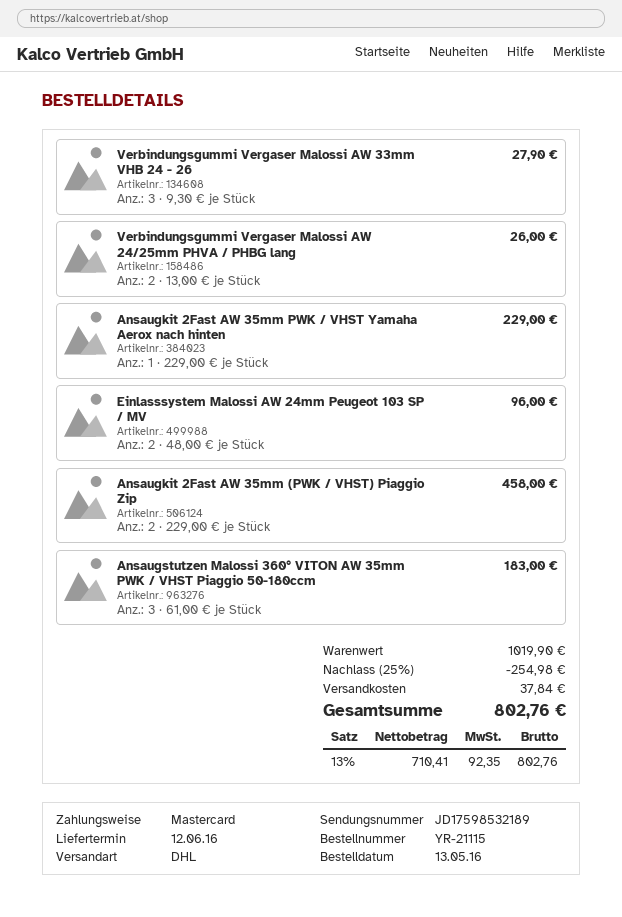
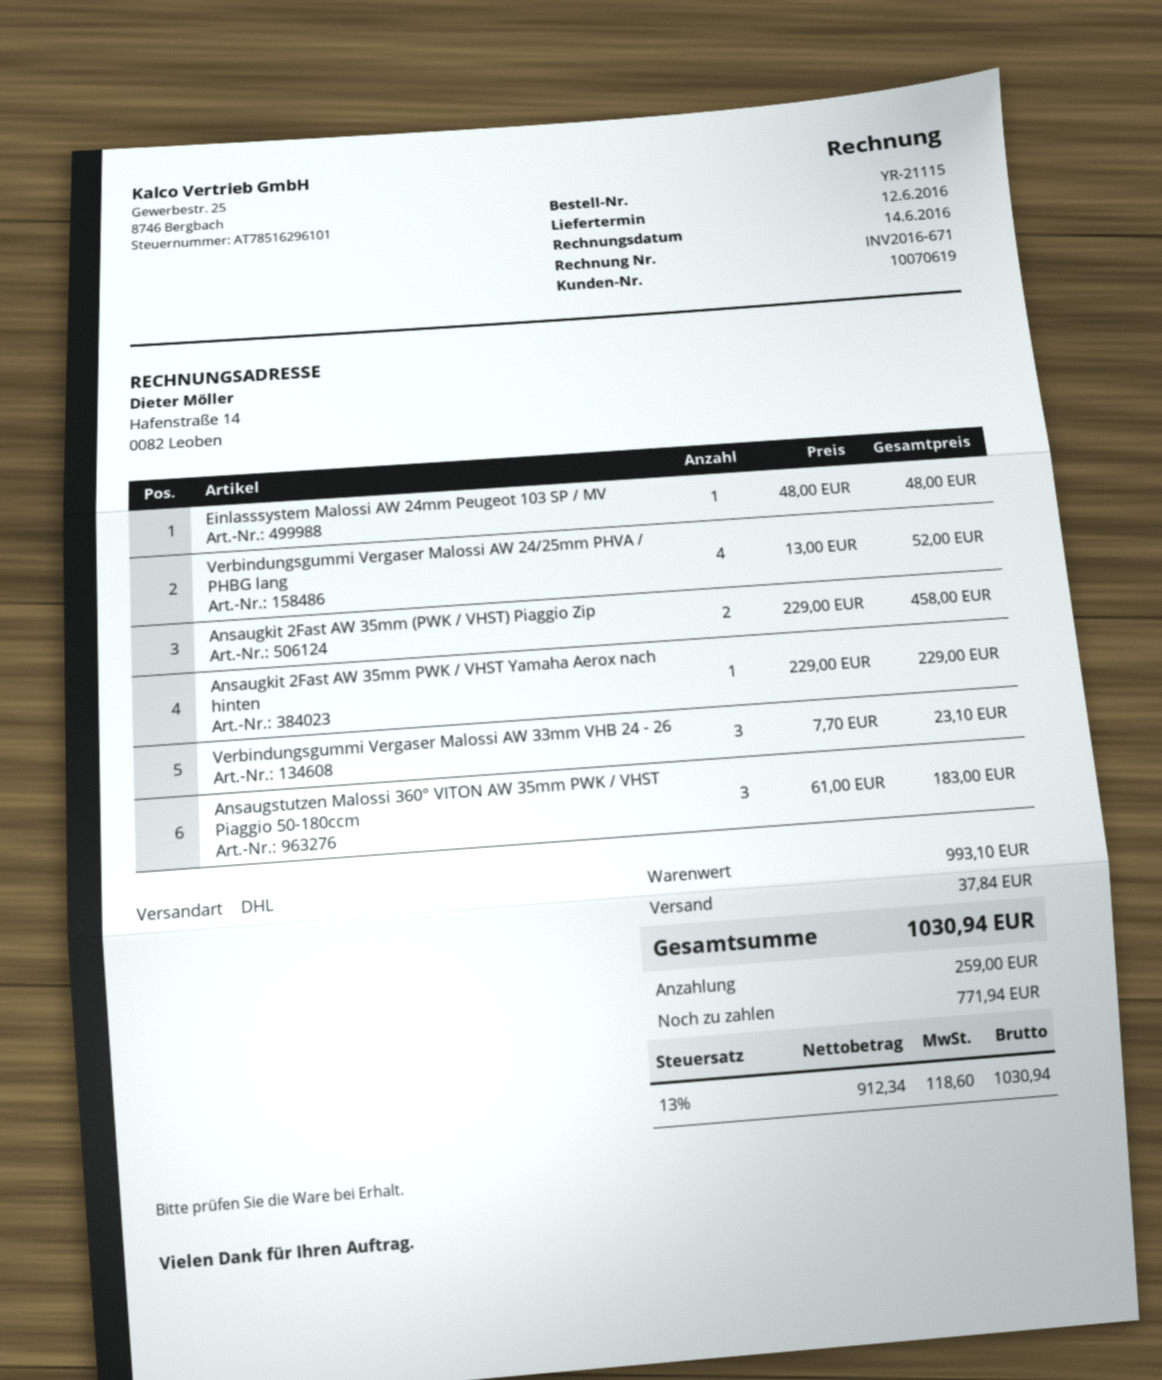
Verbindungsgummi Vergaser Malossi AW 33mm VHB 24 - 26: 3 x 9.30 = 27.90 -> 3 x 7.70 = 23.10
Verbindungsgummi Vergaser Malossi AW 24/25mm PHVA / PHBG lang: 2 x 13.00 = 26.00 -> 4 x 13.00 = 52.00
Einlasssystem Malossi AW 24mm Peugeot 103 SP / MV: 2 x 48.00 = 96.00 -> 1 x 48.00 = 48.00
subtotal: 1019.90 -> 993.10
discount: 25% = 254.98 -> none
net: 710.41 -> 912.34
tax: 13% = 92.35 -> 13% = 118.60
total: 802.76 -> 1030.94

